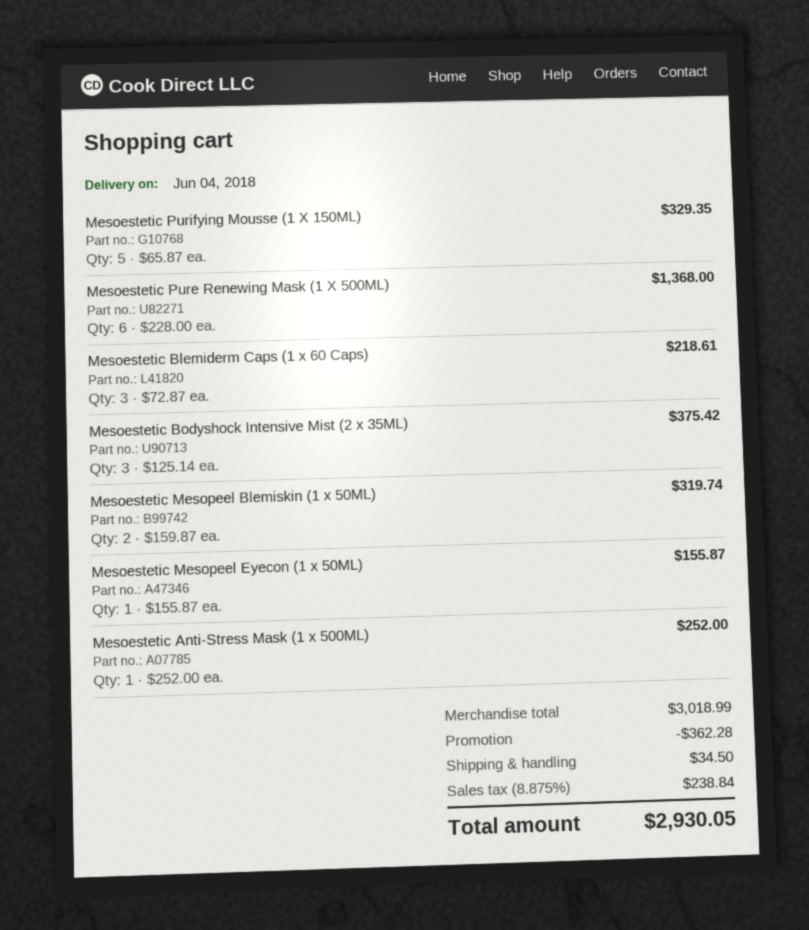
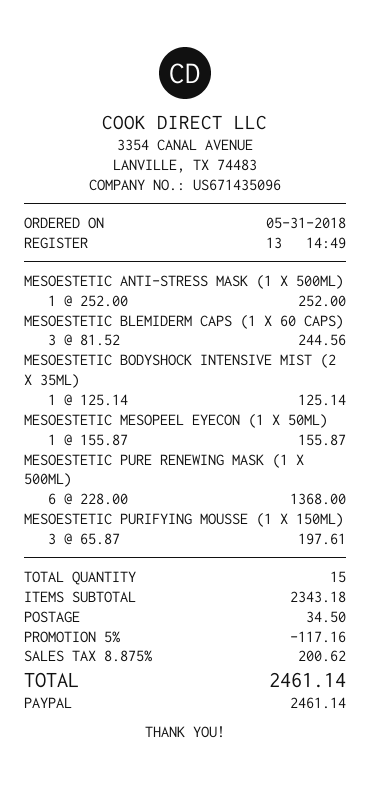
Mesoestetic Purifying Mousse (1 X 150ML): 5 x 65.87 = 329.35 -> 3 x 65.87 = 197.61
Mesoestetic Blemiderm Caps (1 x 60 Caps): 3 x 72.87 = 218.61 -> 3 x 81.52 = 244.56
Mesoestetic Bodyshock Intensive Mist (2 x 35ML): 3 x 125.14 = 375.42 -> 1 x 125.14 = 125.14
Mesoestetic Mesopeel Blemiskin (1 x 50ML): 2 x 159.87 = 319.74 -> none
subtotal: 3018.99 -> 2343.18
discount: 362.28 -> 117.16
tax: 8.875% = 238.84 -> 8.875% = 200.62
total: 2930.05 -> 2461.14

